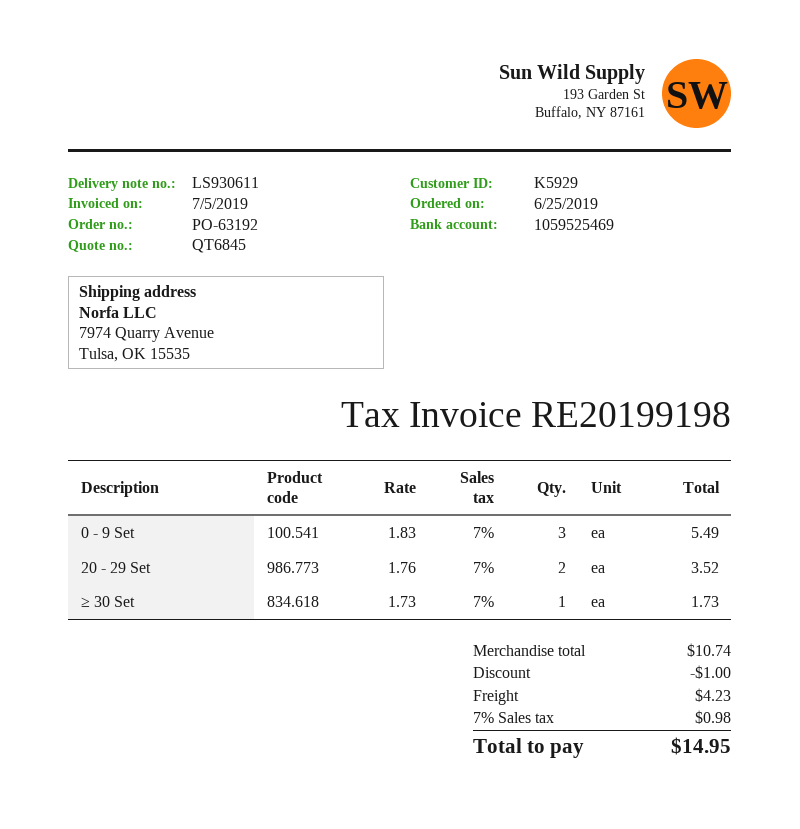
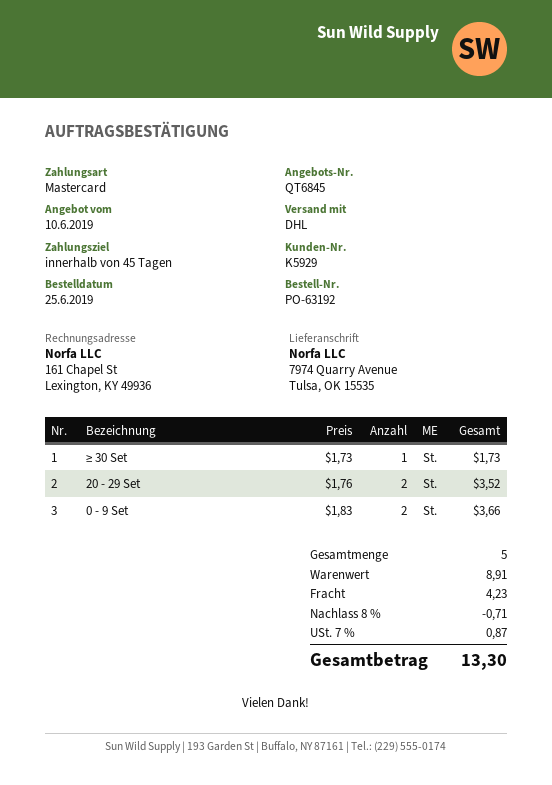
0 - 9 Set: 3 x 1.83 = 5.49 -> 2 x 1.83 = 3.66
subtotal: 10.74 -> 8.91
discount: 1.00 -> 0.71
tax: 7% = 0.98 -> 7% = 0.87
total: 14.95 -> 13.30

